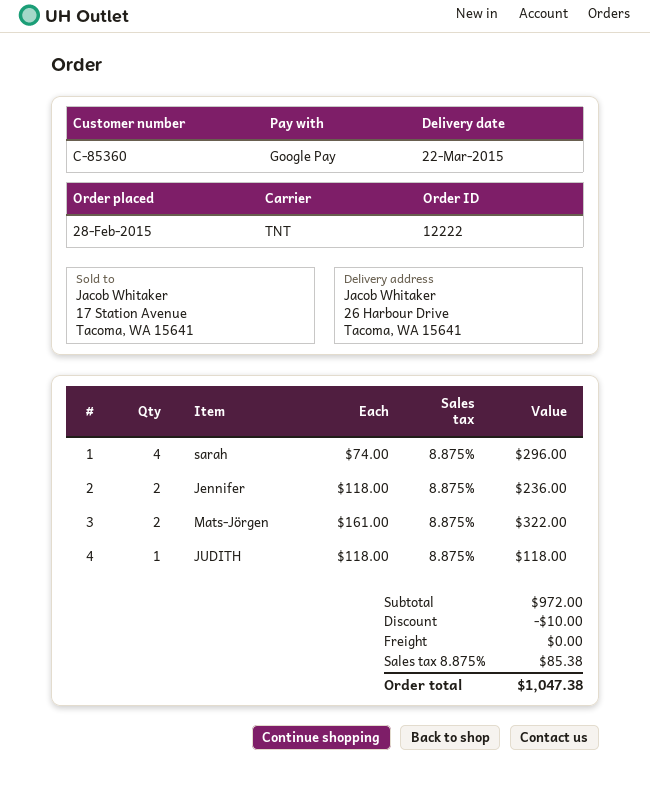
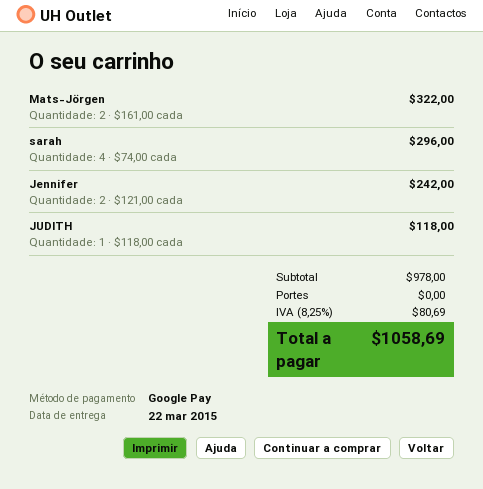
Jennifer: 2 x 118.00 = 236.00 -> 2 x 121.00 = 242.00
subtotal: 972.00 -> 978.00
discount: 10.00 -> none
tax: 8.875% = 85.38 -> 8.25% = 80.69
total: 1047.38 -> 1058.69

